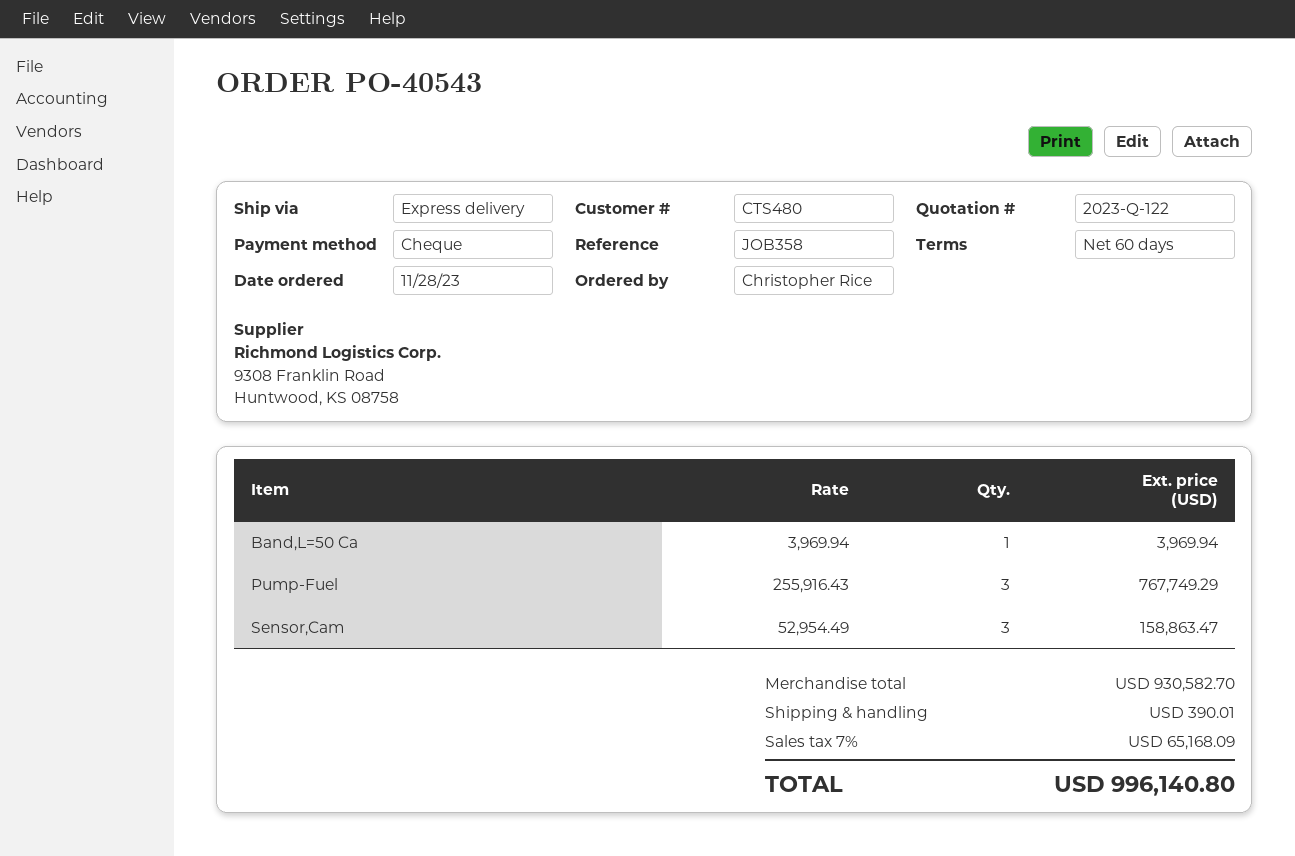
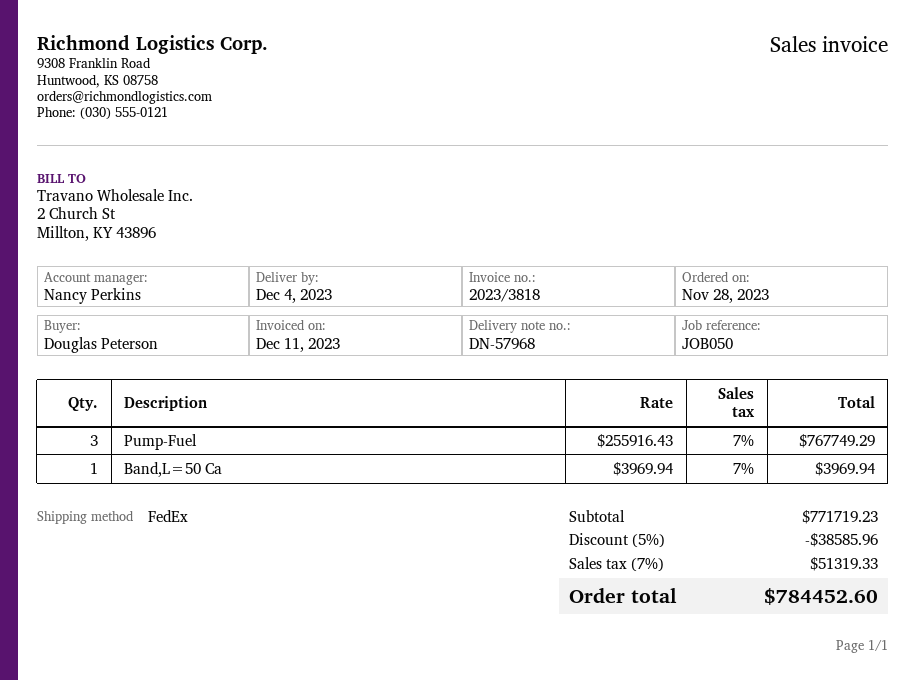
reference: JOB358 -> JOB050
ordered by: Christopher Rice -> Douglas Peterson
shipping method: express -> FedEx
Sensor,Cam: 3 x 52954.49 = 158863.47 -> none
subtotal: 930582.70 -> 771719.23
discount: none -> 5% = 38585.96
shipping: 390.01 -> none
tax: 7% = 65168.09 -> 7% = 51319.33
total: 996140.80 -> 784452.60

